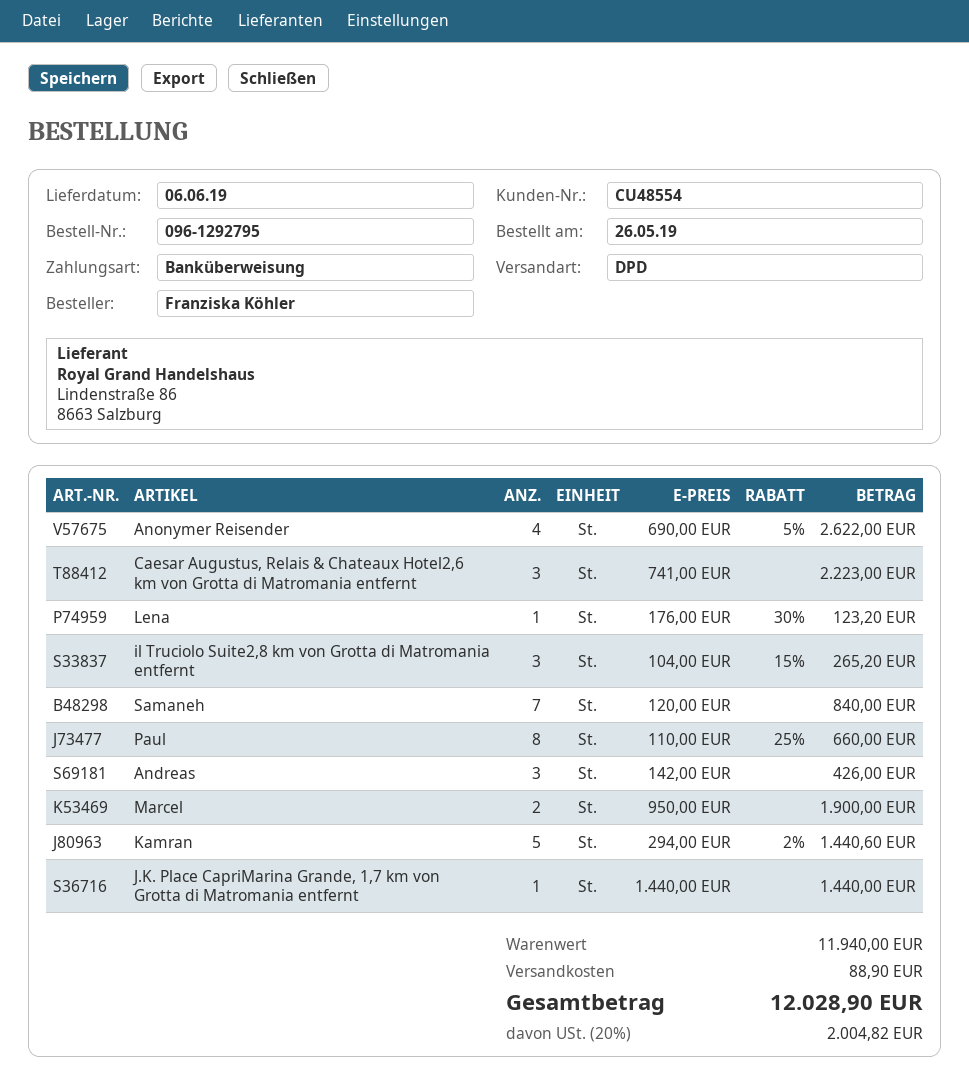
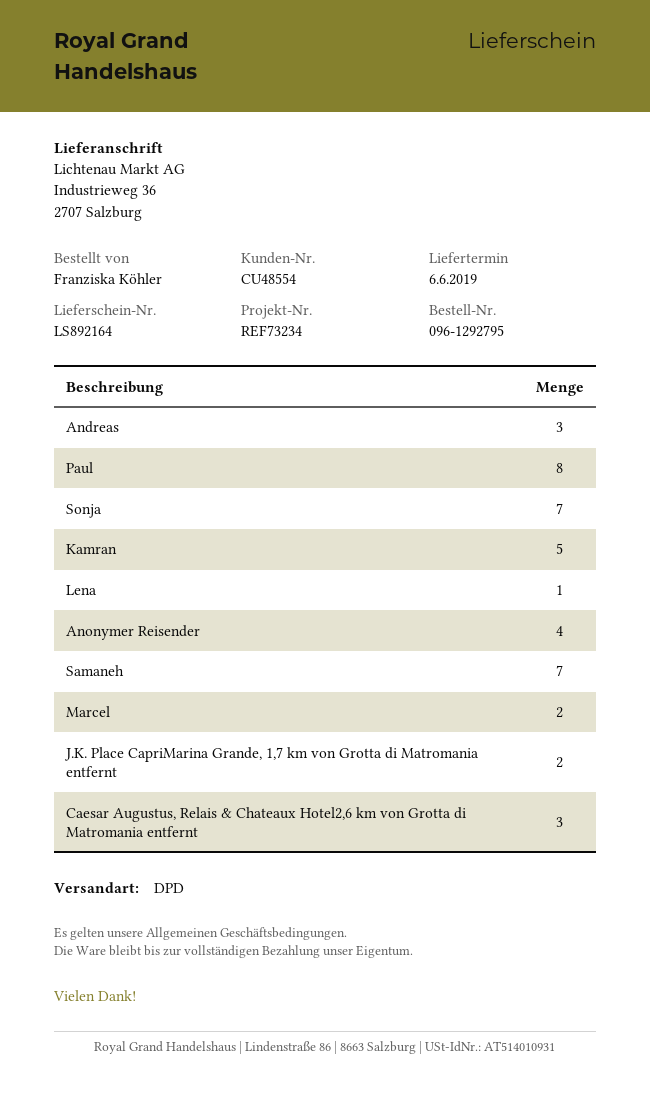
il Truciolo Suite2,8 km von Grotta di Matromania entfernt: 3 -> none
J.K. Place CapriMarina Grande, 1,7 km von Grotta di Matromania entfernt: 1 -> 2
Sonja: none -> 7

